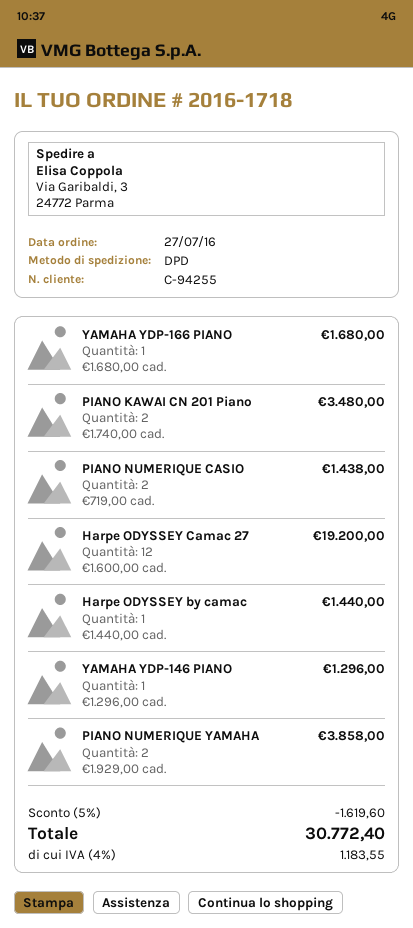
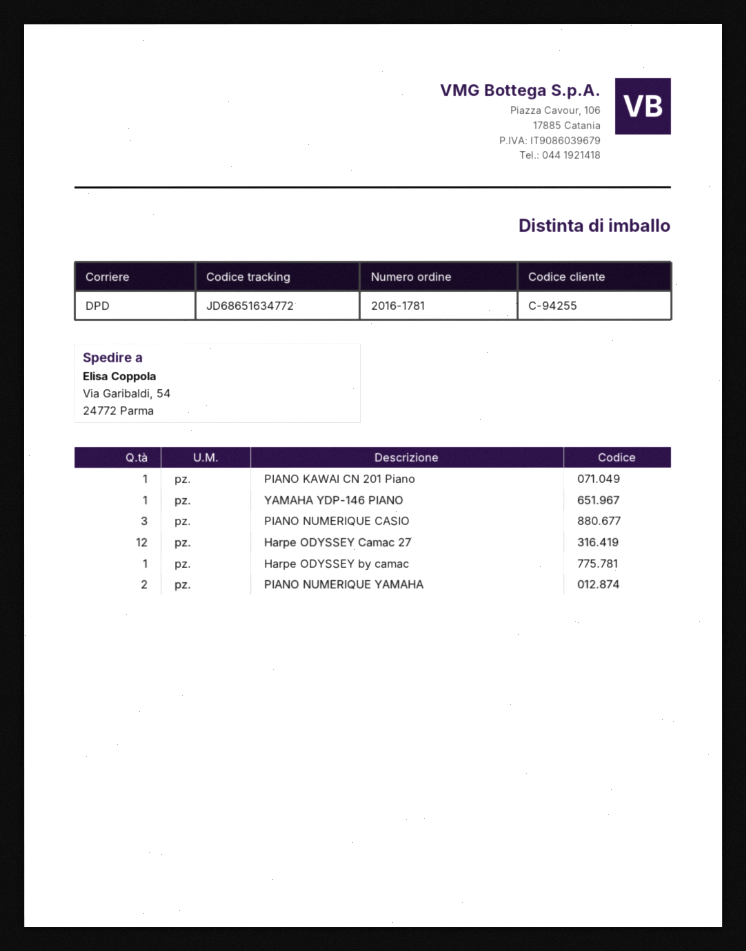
order number: 2016-1718 -> 2016-1781
ship to: Via Garibaldi, 3, 24772 Parma -> Via Garibaldi, 54, 24772 Parma
YAMAHA YDP-166 PIANO: 1 -> none
PIANO KAWAI CN 201 Piano: 2 -> 1
PIANO NUMERIQUE CASIO: 2 -> 3

